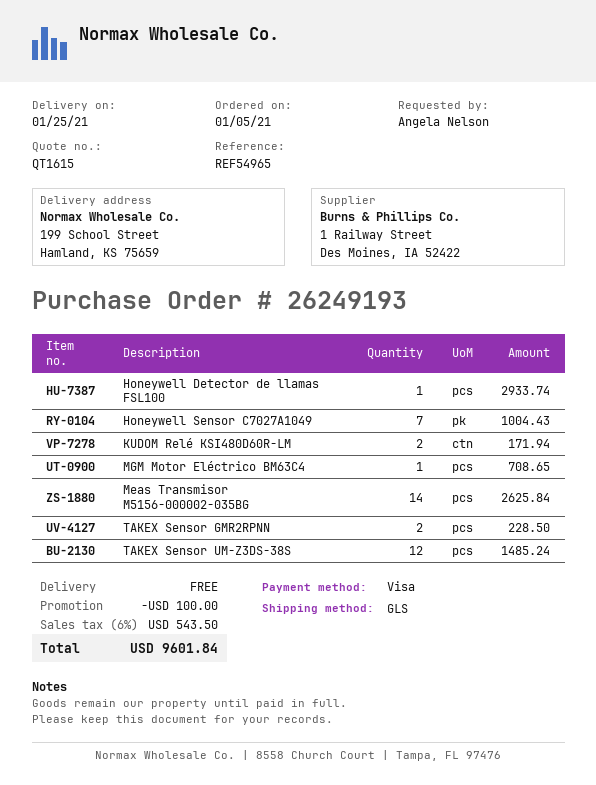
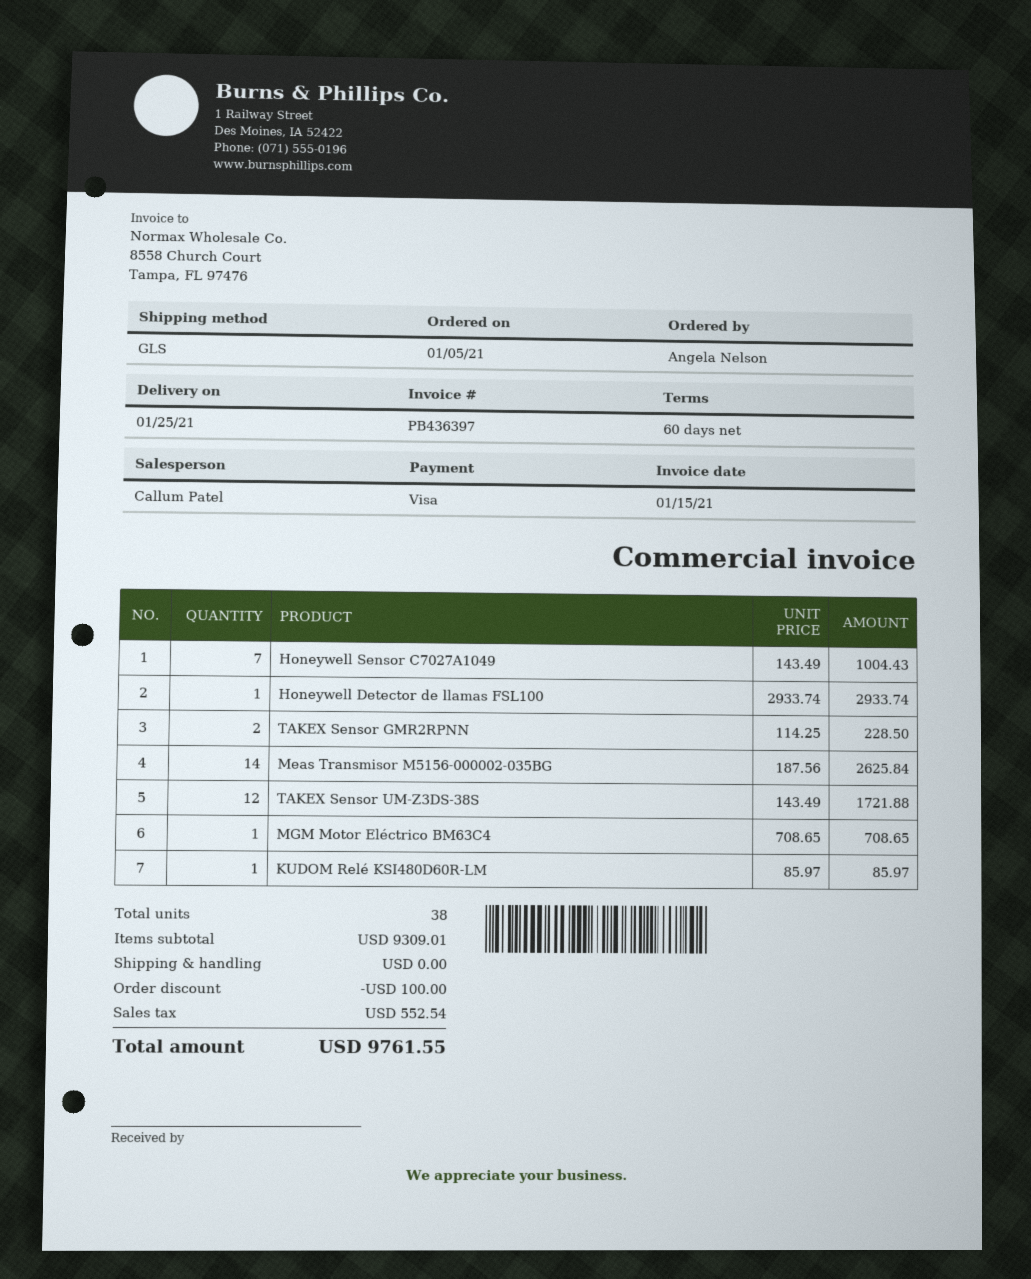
KUDOM Relé KSI480D60R-LM: 2 for 171.94 -> 1 for 85.97
TAKEX Sensor UM-Z3DS-38S: 12 for 1485.24 -> 12 for 1721.88
tax: 543.50 -> 552.54
total: 9601.84 -> 9761.55

